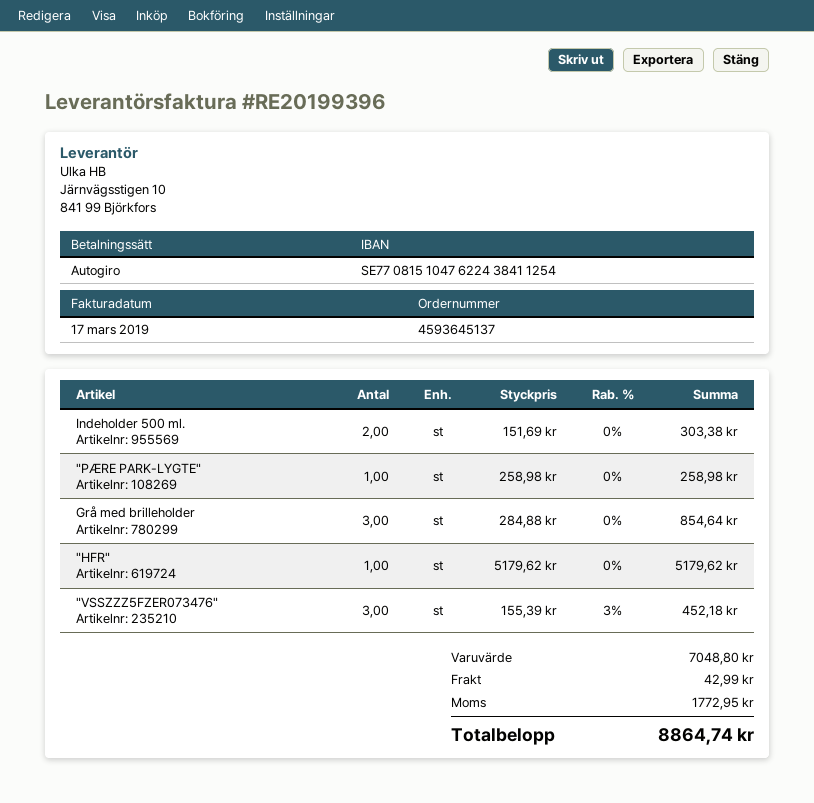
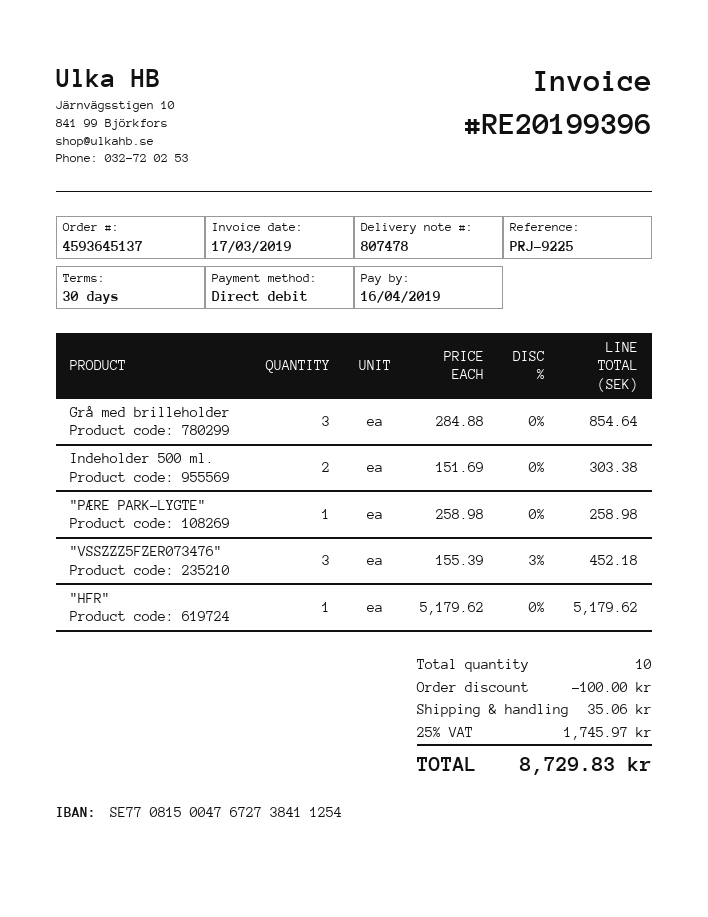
bank account: SE7708151047622438411254 -> SE7708150047672738411254
discount: none -> 100.00
shipping: 42.99 -> 35.06
tax: 1772.95 -> 1745.97
total: 8864.74 -> 8729.83

